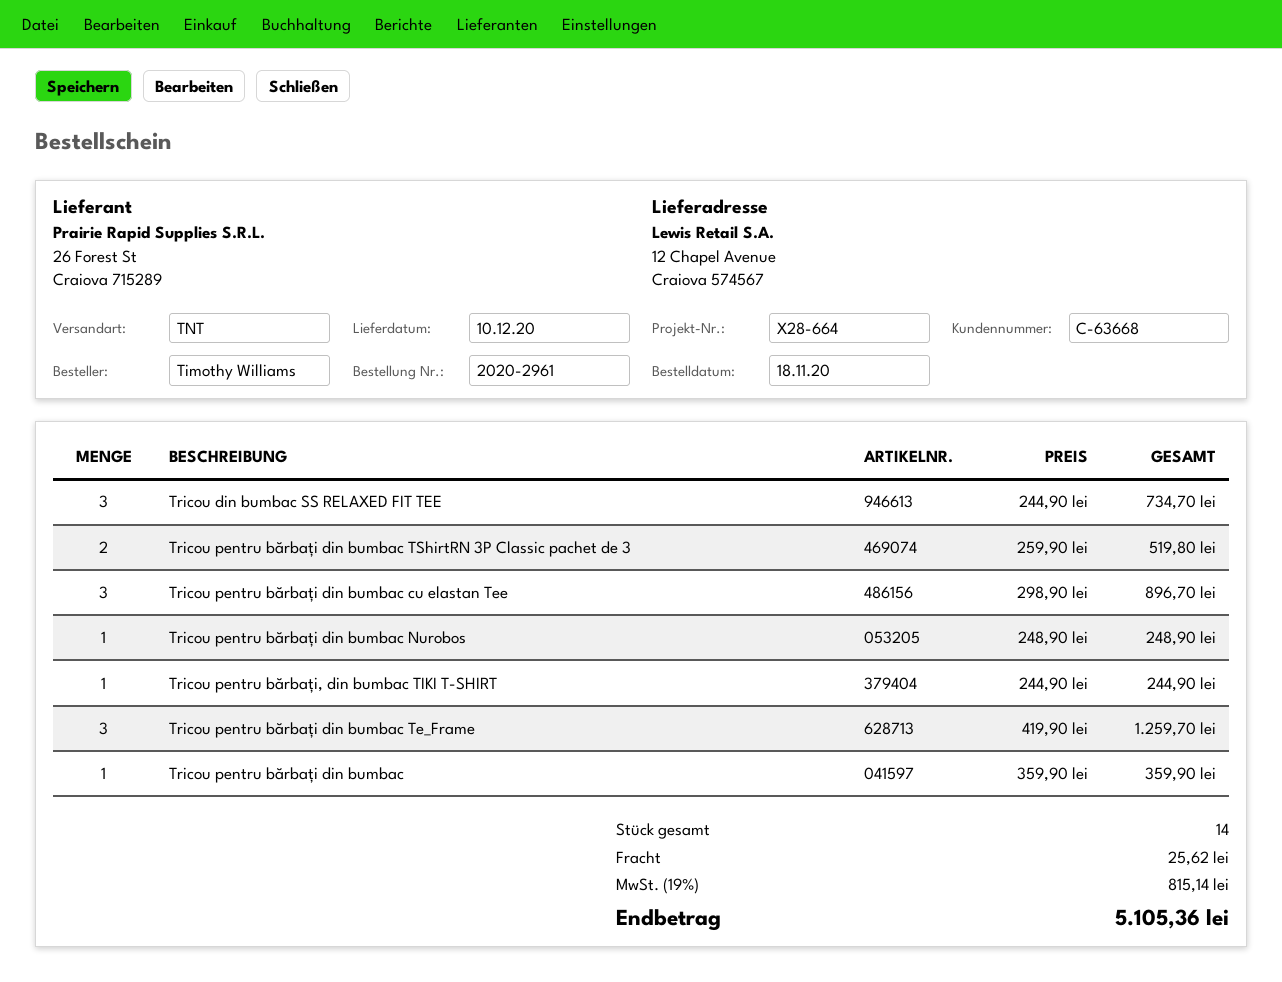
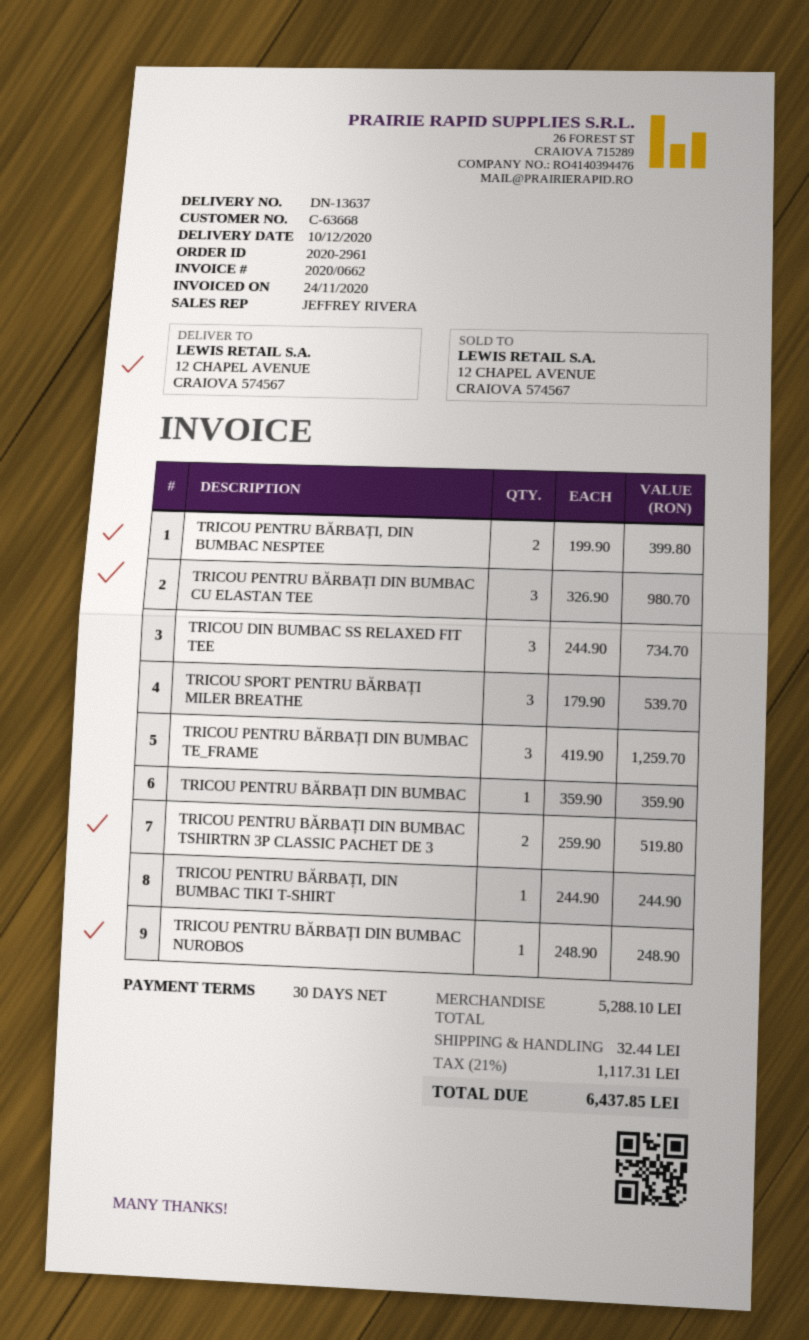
Tricou pentru bărbați din bumbac cu elastan Tee: 3 x 298.90 = 896.70 -> 3 x 326.90 = 980.70
TRICOU PENTRU BĂRBAȚI, DIN BUMBAC NESPTEE: none -> 2 x 199.90 = 399.80
TRICOU SPORT PENTRU BĂRBAȚI MILER BREATHE: none -> 3 x 179.90 = 539.70
shipping: 25.62 -> 32.44
tax: 19% = 815.14 -> 21% = 1117.31
total: 5105.36 -> 6437.85

